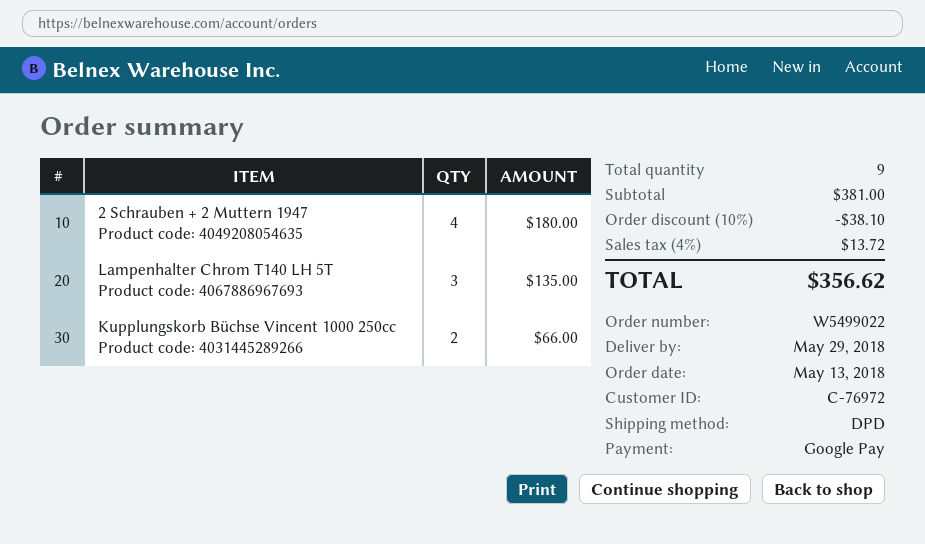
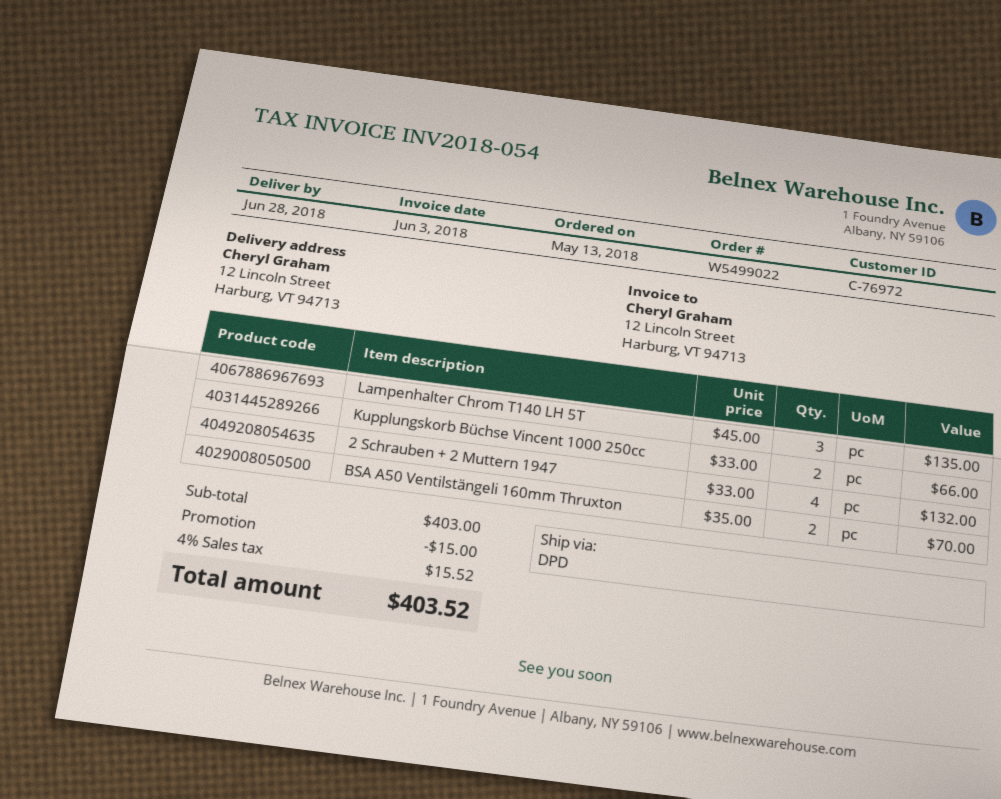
delivery date: 2018-05-29 -> 2018-06-28
2 Schrauben + 2 Muttern 1947: 4 for 180.00 -> 4 for 132.00
BSA A50 Ventilstängeli 160mm Thruxton: none -> 2 for 70.00
subtotal: 381.00 -> 403.00
discount: 38.10 -> 15.00
tax: 4% = 13.72 -> 4% = 15.52
total: 356.62 -> 403.52

